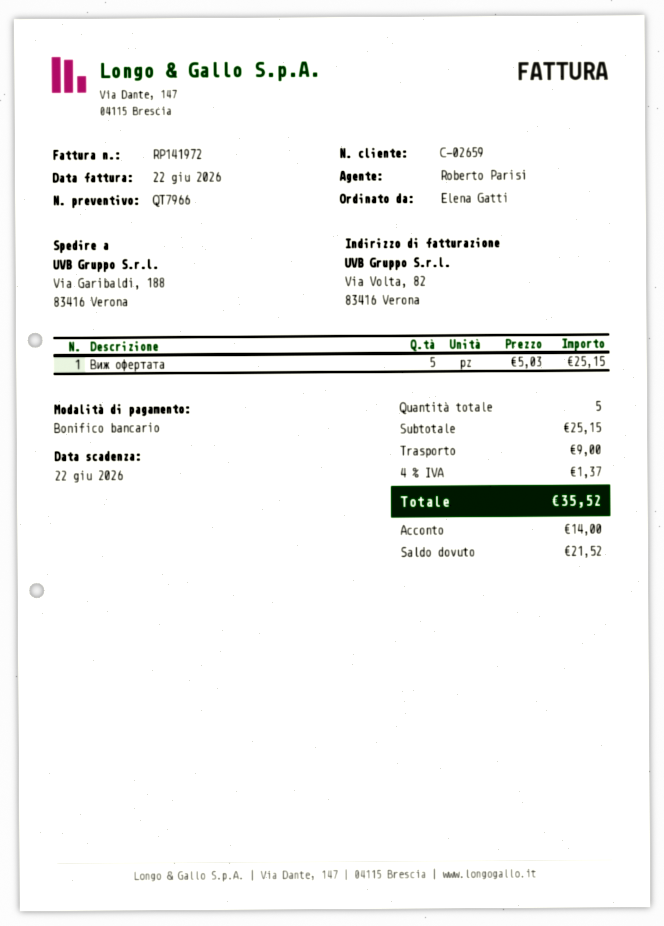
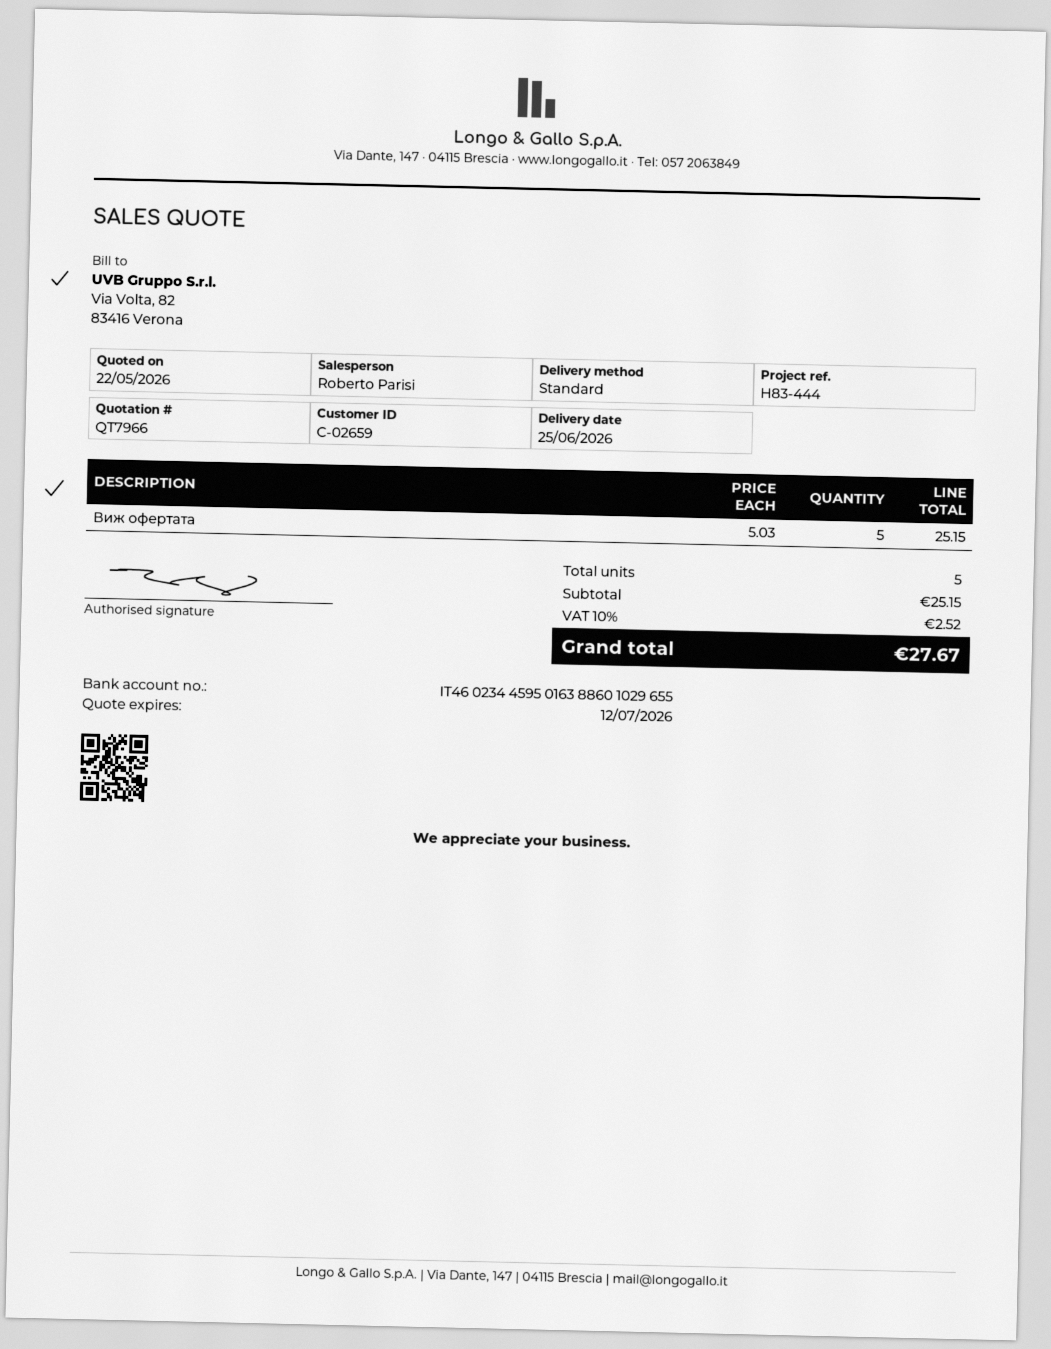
shipping: 9.00 -> none
tax: 4% = 1.37 -> 10% = 2.52
total: 35.52 -> 27.67

